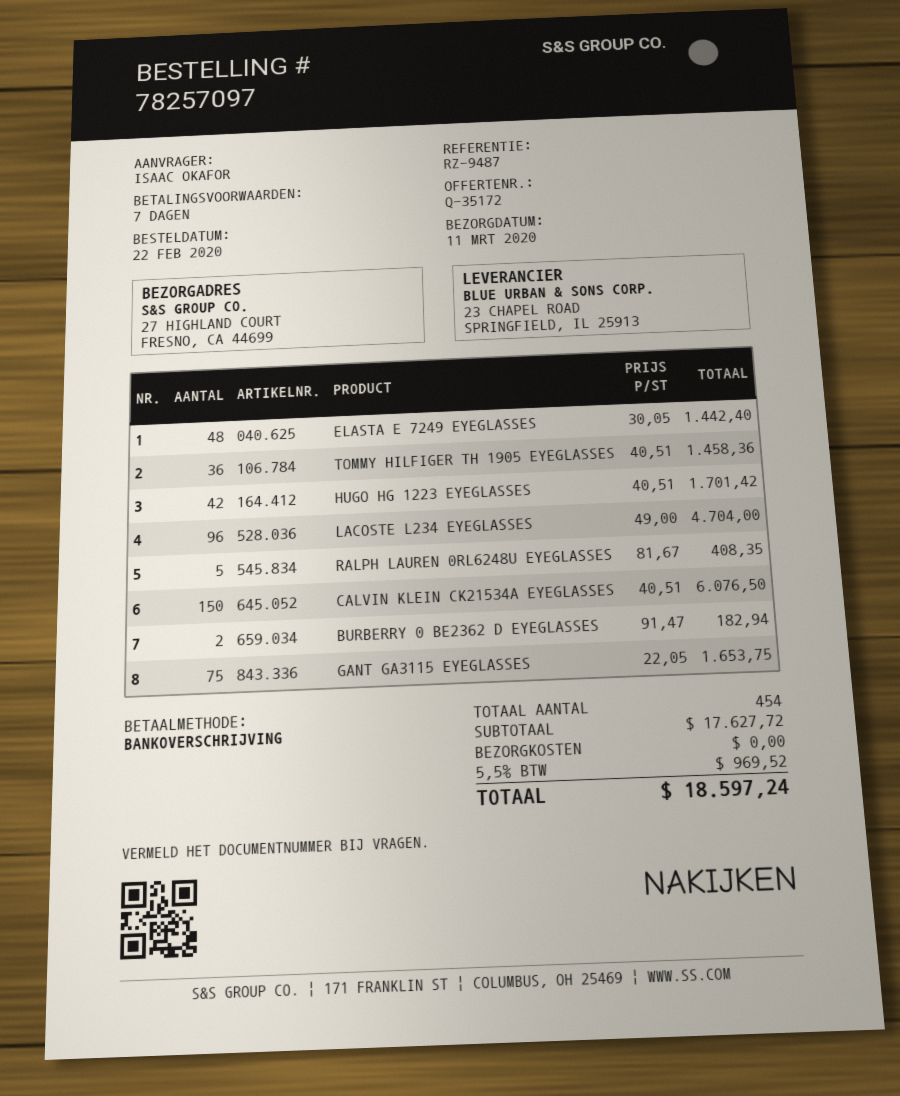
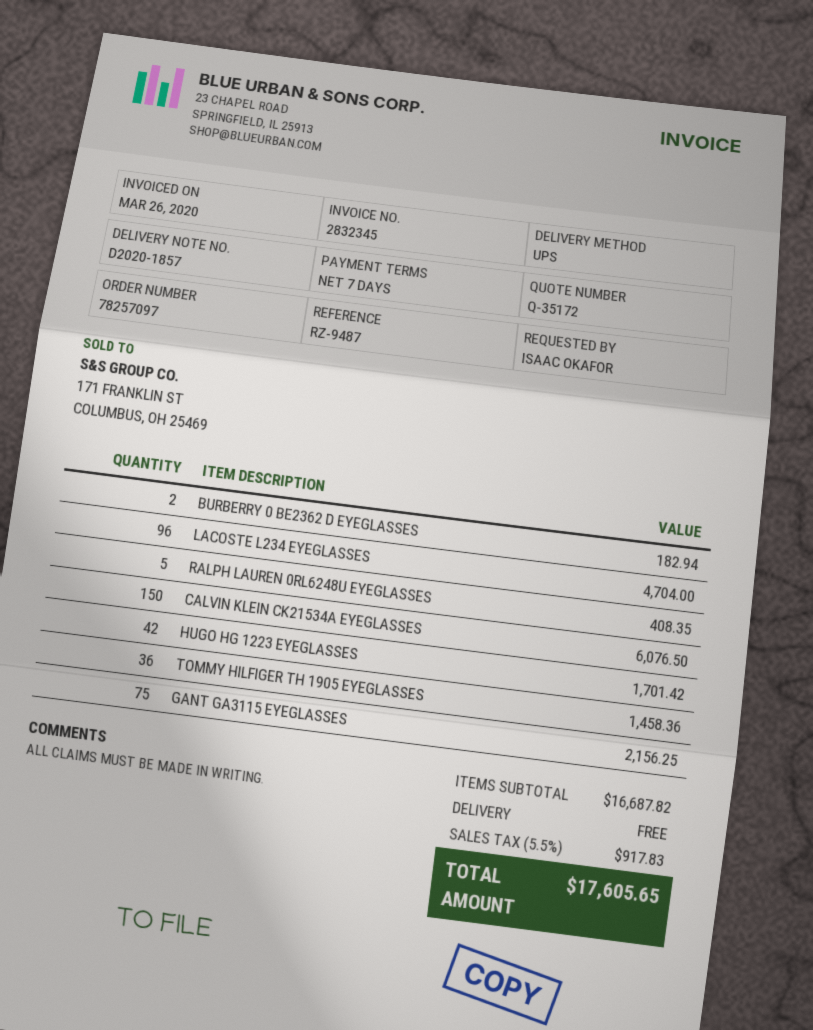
ELASTA E 7249 EYEGLASSES: 48 for 1442.40 -> none
GANT GA3115 EYEGLASSES: 75 for 1653.75 -> 75 for 2156.25
subtotal: 17627.72 -> 16687.82
tax: 5.5% = 969.52 -> 5.5% = 917.83
total: 18597.24 -> 17605.65

